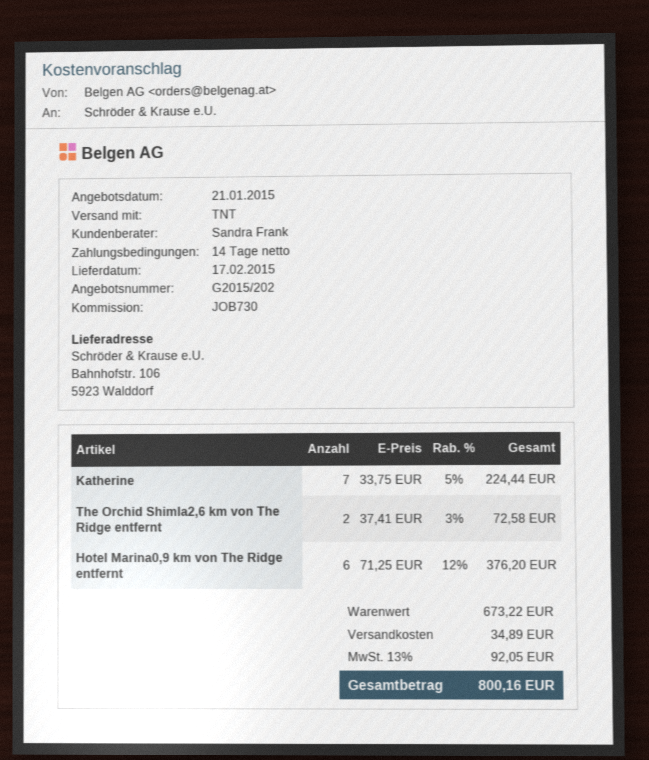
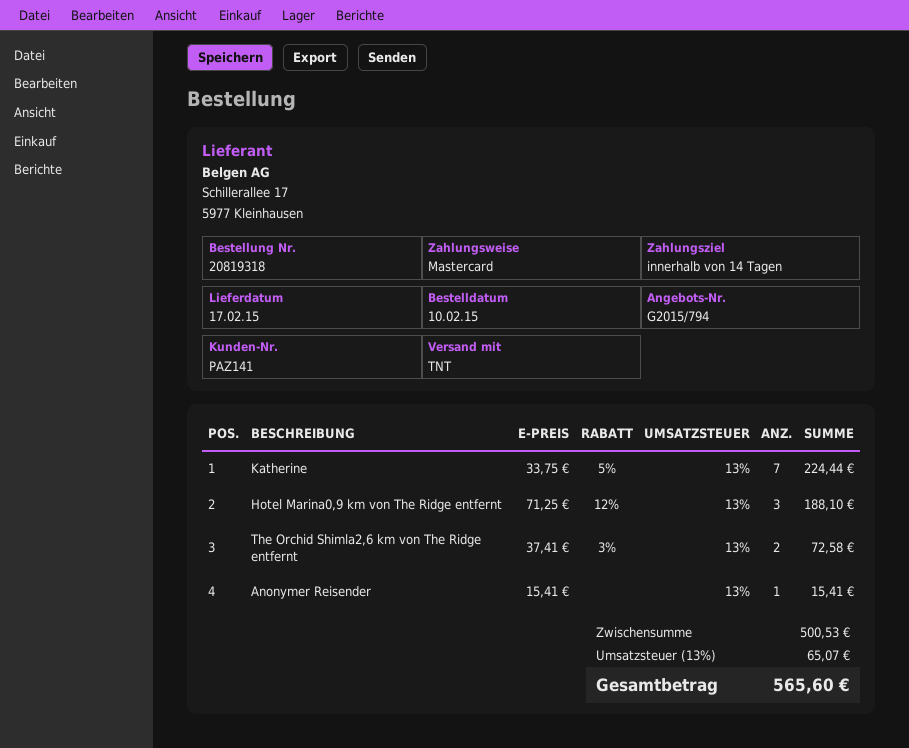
quote number: G2015/202 -> G2015/794
Hotel Marina0,9 km von The Ridge entfernt: 6 x 71.25 - 12% = 376.20 -> 3 x 71.25 - 12% = 188.10
Anonymer Reisender: none -> 1 x 15.41 = 15.41
subtotal: 673.22 -> 500.53
shipping: 34.89 -> none
tax: 13% = 92.05 -> 13% = 65.07
total: 800.16 -> 565.60

